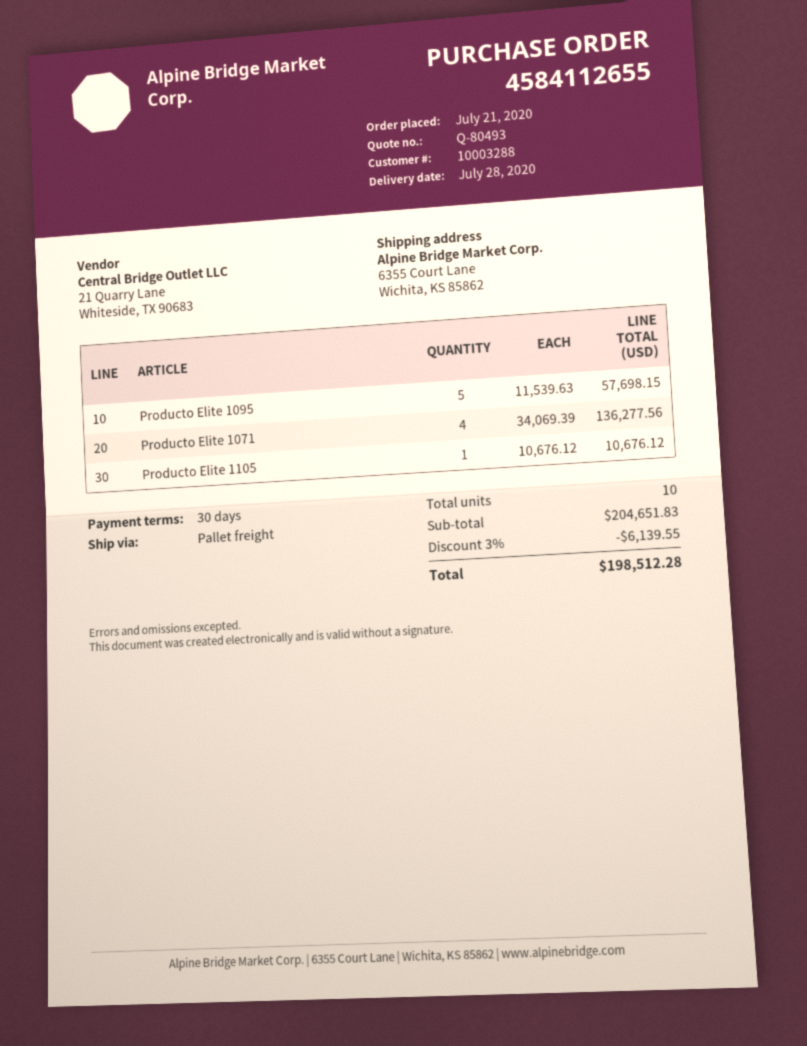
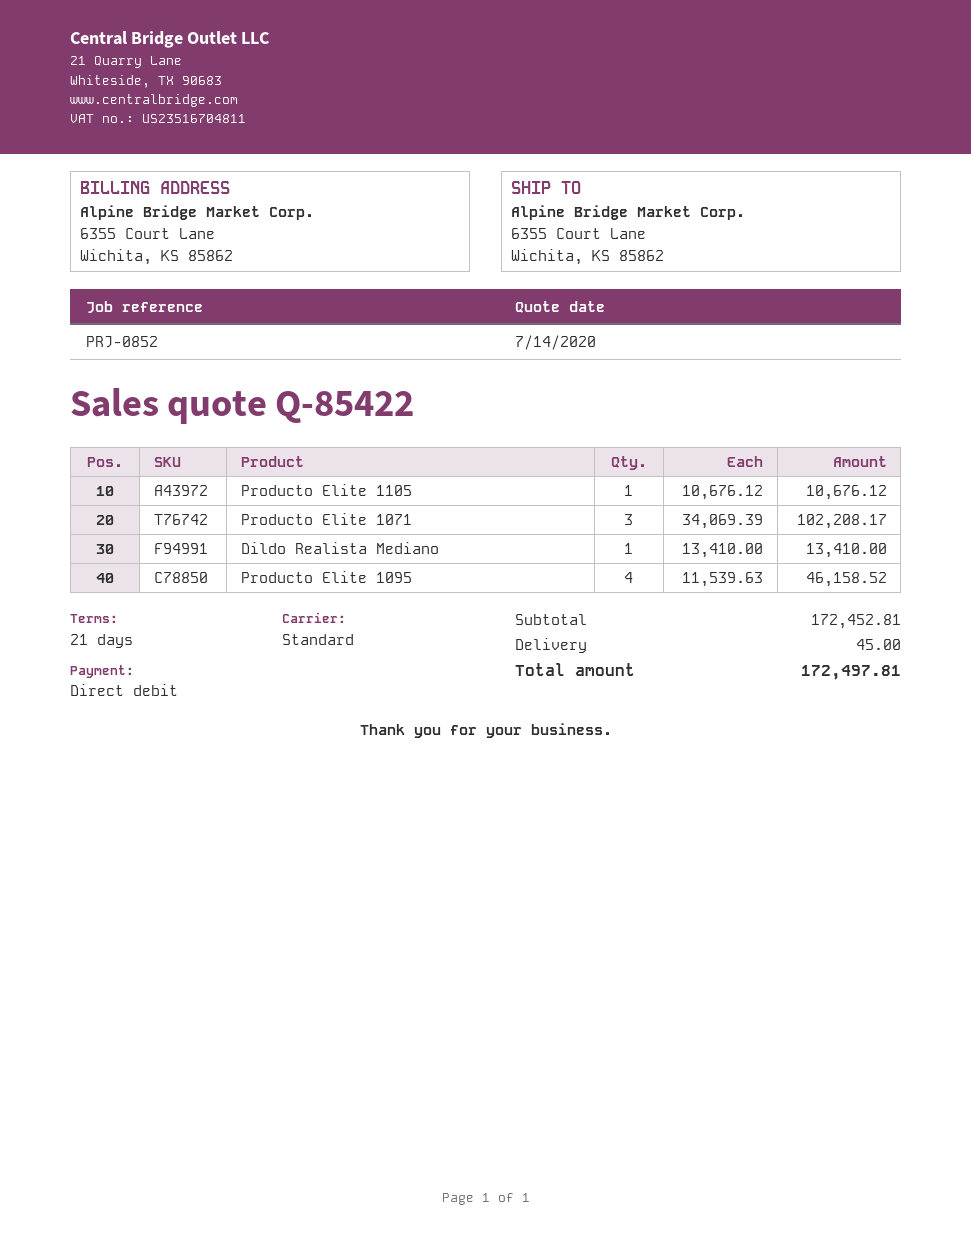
quote number: Q-80493 -> Q-85422
payment terms: 30 days -> 21 days
shipping method: pallet freight -> standard
Producto Elite 1095: 5 x 11539.63 = 57698.15 -> 4 x 11539.63 = 46158.52
Producto Elite 1071: 4 x 34069.39 = 136277.56 -> 3 x 34069.39 = 102208.17
Dildo Realista Mediano: none -> 1 x 13410.00 = 13410.00
subtotal: 204651.83 -> 172452.81
discount: 3% = 6139.55 -> none
shipping: none -> 45.00
total: 198512.28 -> 172497.81

